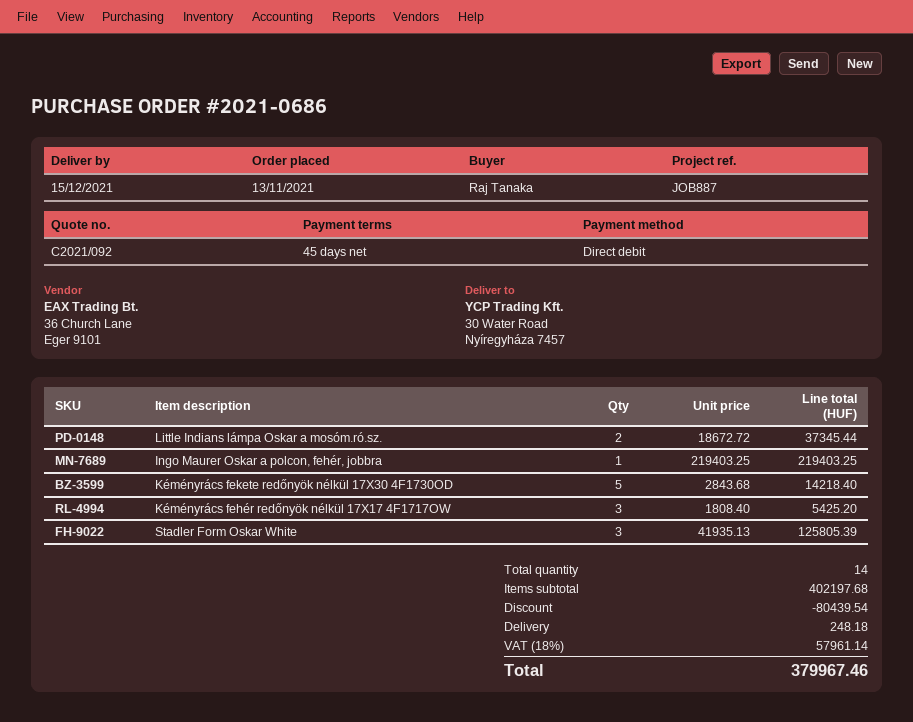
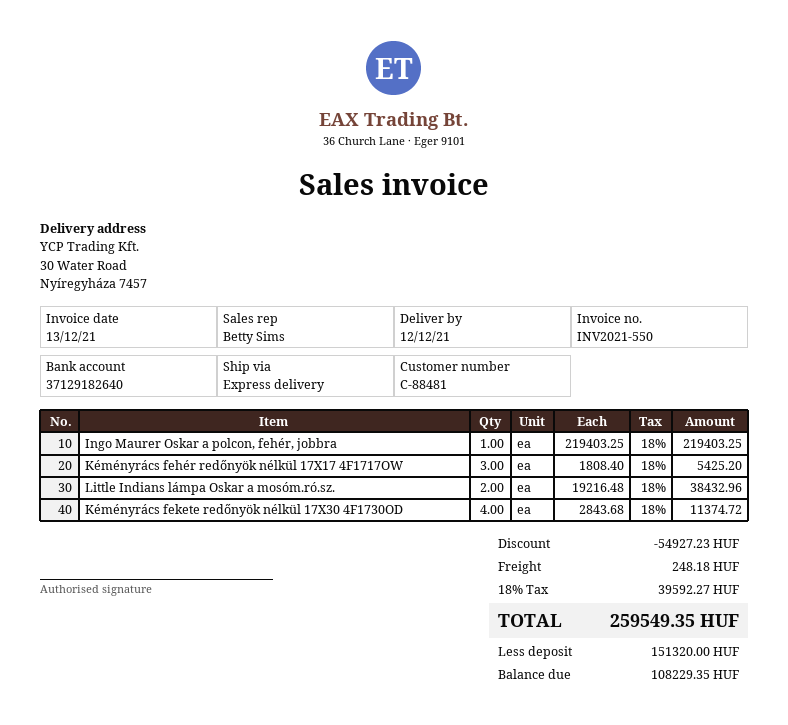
delivery date: 2021-12-15 -> 2021-12-12
Little Indians lámpa Oskar a mosóm.ró.sz.: 2 x 18672.72 = 37345.44 -> 2 x 19216.48 = 38432.96
Kéményrács fekete redőnyök nélkül 17X30 4F1730OD: 5 x 2843.68 = 14218.40 -> 4 x 2843.68 = 11374.72
Stadler Form Oskar White: 3 x 41935.13 = 125805.39 -> none
discount: 80439.54 -> 54927.23
tax: 18% = 57961.14 -> 18% = 39592.27
total: 379967.46 -> 259549.35

